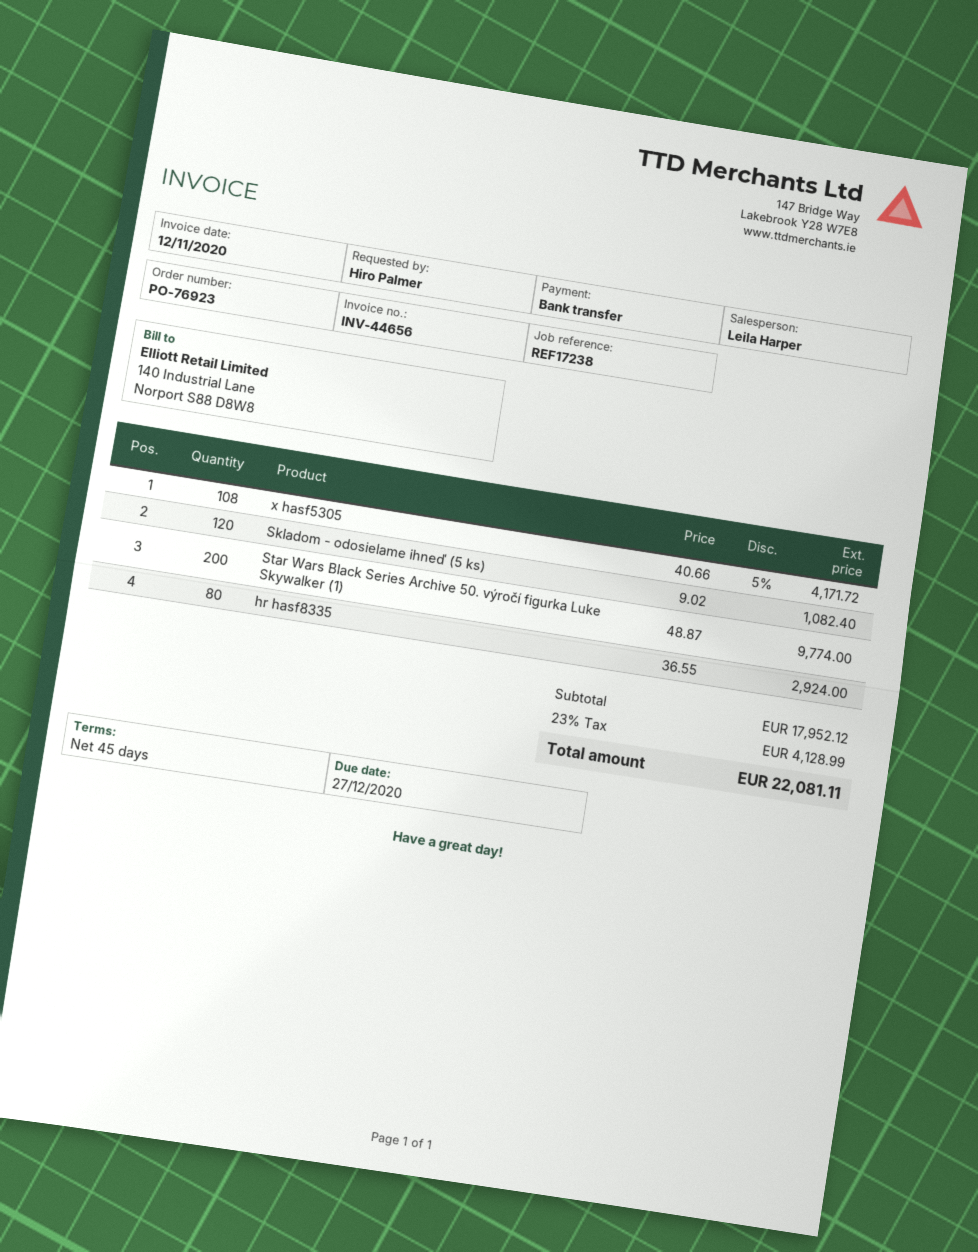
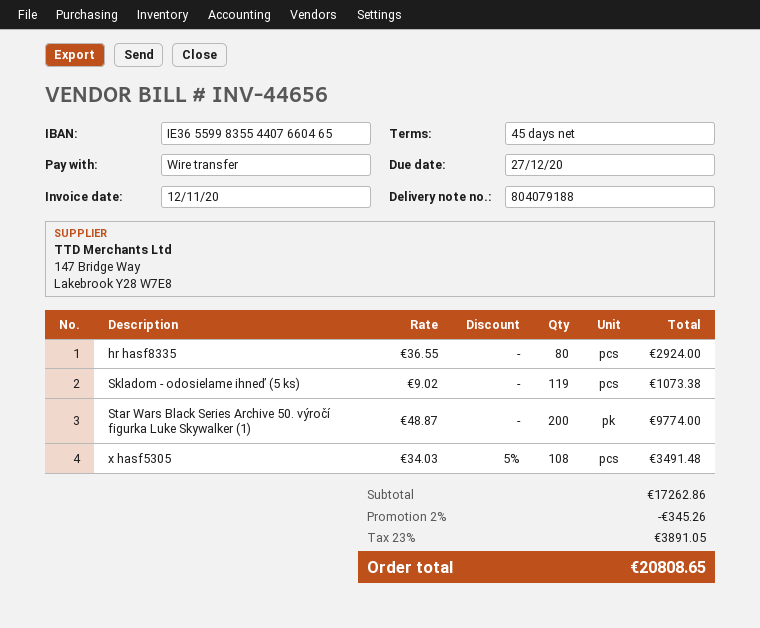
x hasf5305: 108 x 40.66 - 5% = 4171.72 -> 108 x 34.03 - 5% = 3491.48
Skladom - odosielame ihneď (5 ks): 120 x 9.02 = 1082.40 -> 119 x 9.02 = 1073.38
subtotal: 17952.12 -> 17262.86
discount: none -> 2% = 345.26
tax: 23% = 4128.99 -> 23% = 3891.05
total: 22081.11 -> 20808.65

